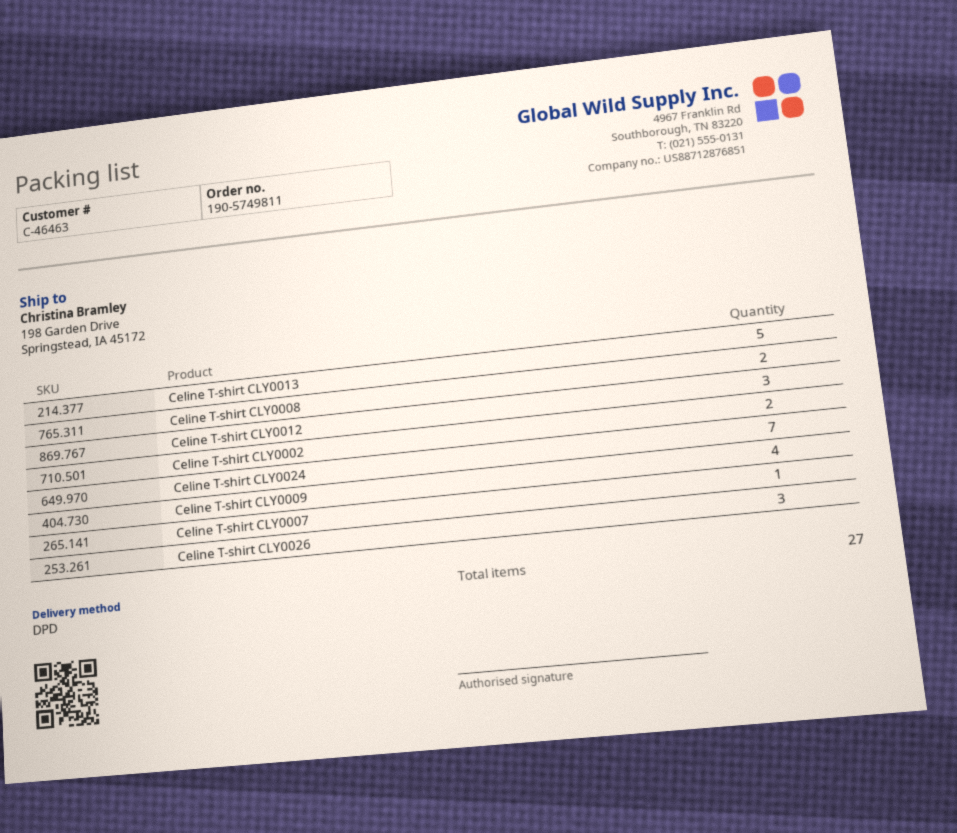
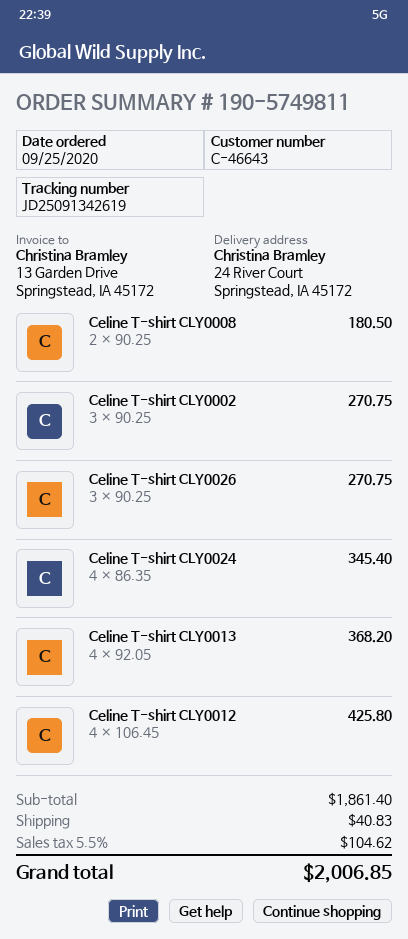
customer number: C-46463 -> C-46643
ship to: 198 Garden Drive, Springstead, IA 45172 -> 24 River Court, Springstead, IA 45172
Celine T-shirt CLY0013: 5 -> 4
Celine T-shirt CLY0012: 3 -> 4
Celine T-shirt CLY0002: 2 -> 3
Celine T-shirt CLY0024: 7 -> 4
Celine T-shirt CLY0009: 4 -> none
Celine T-shirt CLY0007: 1 -> none

